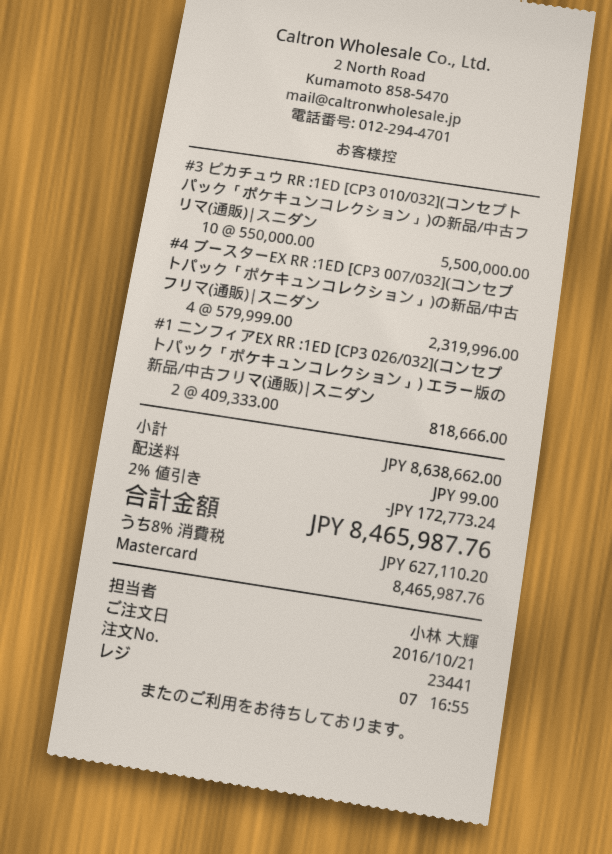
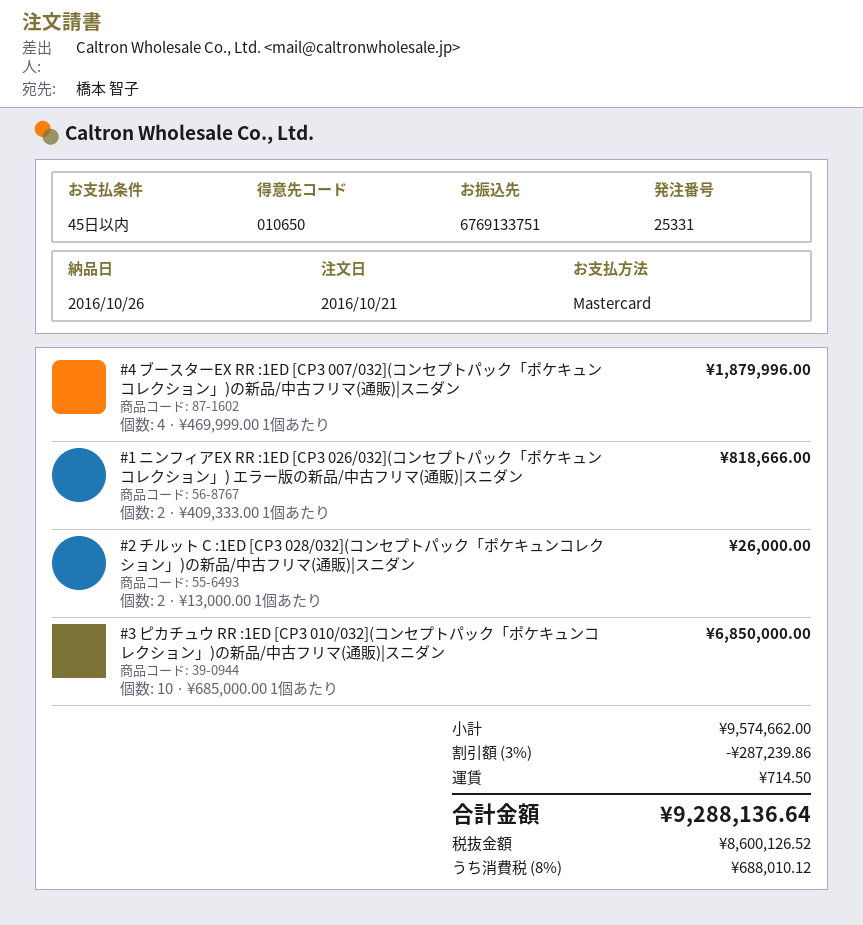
order number: 23441 -> 25331
#3 ピカチュウ RR :1ED [CP3 010/032](コンセプトパック「ポケキュンコレクション」)の新品/中古フリマ(通販)|スニダン: 10 x 550000.00 = 5500000.00 -> 10 x 685000.00 = 6850000.00
#4 ブースターEX RR :1ED [CP3 007/032](コンセプトパック「ポケキュンコレクション」)の新品/中古フリマ(通販)|スニダン: 4 x 579999.00 = 2319996.00 -> 4 x 469999.00 = 1879996.00
#2 チルット C :1ED [CP3 028/032](コンセプトパック「ポケキュンコレクション」)の新品/中古フリマ(通販)|スニダン: none -> 2 x 13000.00 = 26000.00
subtotal: 8638662.00 -> 9574662.00
discount: 2% = 172773.24 -> 3% = 287239.86
shipping: 99.00 -> 714.50
tax: 8% = 627110.20 -> 8% = 688010.12
total: 8465987.76 -> 9288136.64

